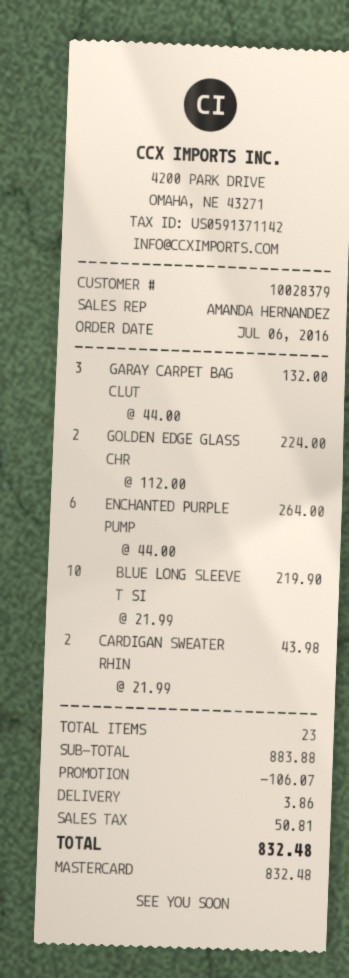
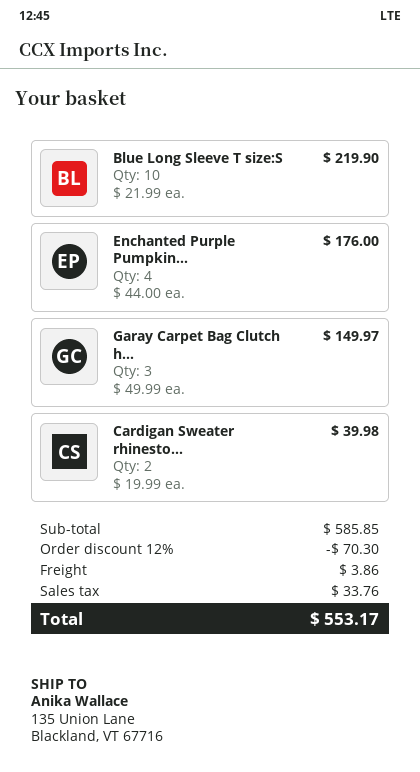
GARAY CARPET BAG CLUT: 3 x 44.00 = 132.00 -> 3 x 49.99 = 149.97
GOLDEN EDGE GLASS CHR: 2 x 112.00 = 224.00 -> none
ENCHANTED PURPLE PUMP: 6 x 44.00 = 264.00 -> 4 x 44.00 = 176.00
CARDIGAN SWEATER RHIN: 2 x 21.99 = 43.98 -> 2 x 19.99 = 39.98
subtotal: 883.88 -> 585.85
discount: 106.07 -> 70.30
tax: 50.81 -> 33.76
total: 832.48 -> 553.17

